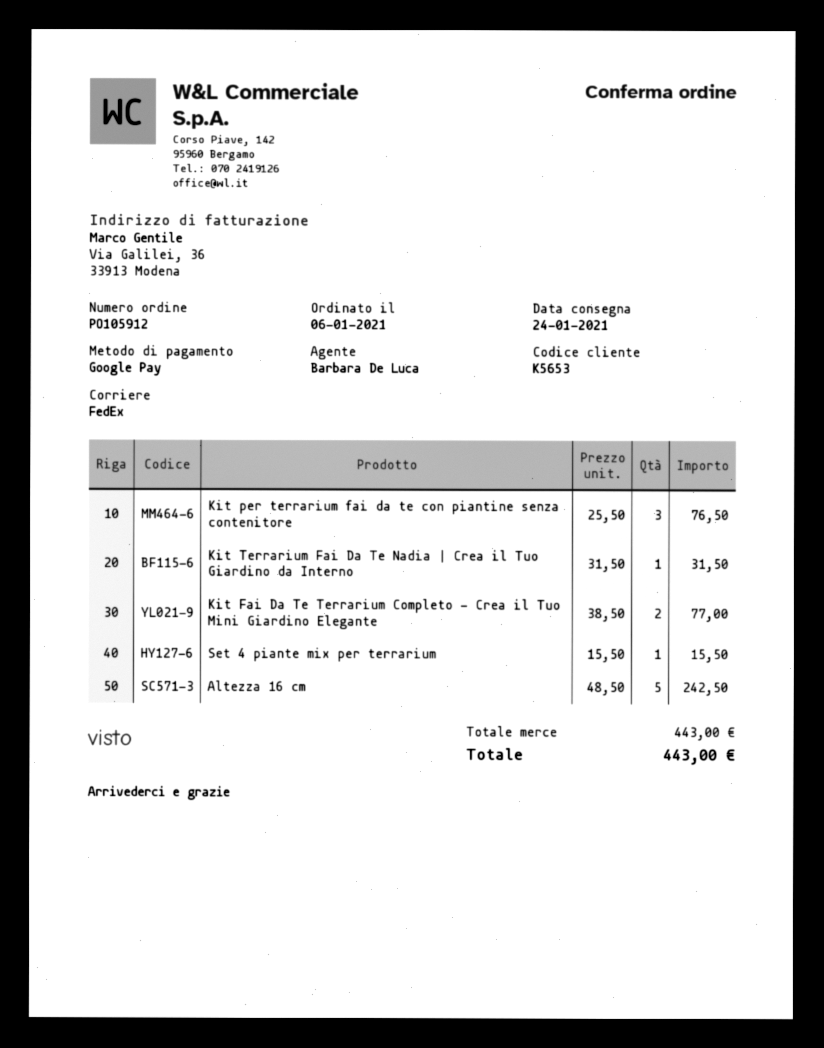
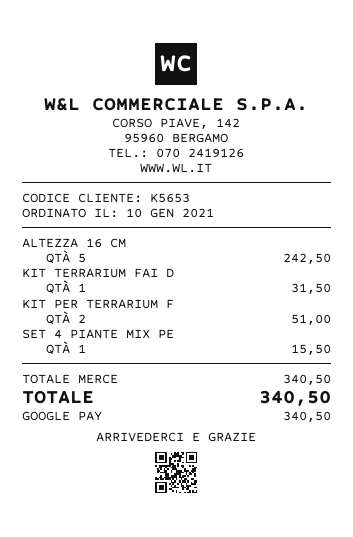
order date: 2021-01-06 -> 2021-01-10
Kit per terrarium fai da te con piantine senza contenitore: 3 for 76.50 -> 2 for 51.00
Kit Fai Da Te Terrarium Completo - Crea il Tuo Mini Giardino Elegante: 2 for 77.00 -> none
subtotal: 443.00 -> 340.50
total: 443.00 -> 340.50

